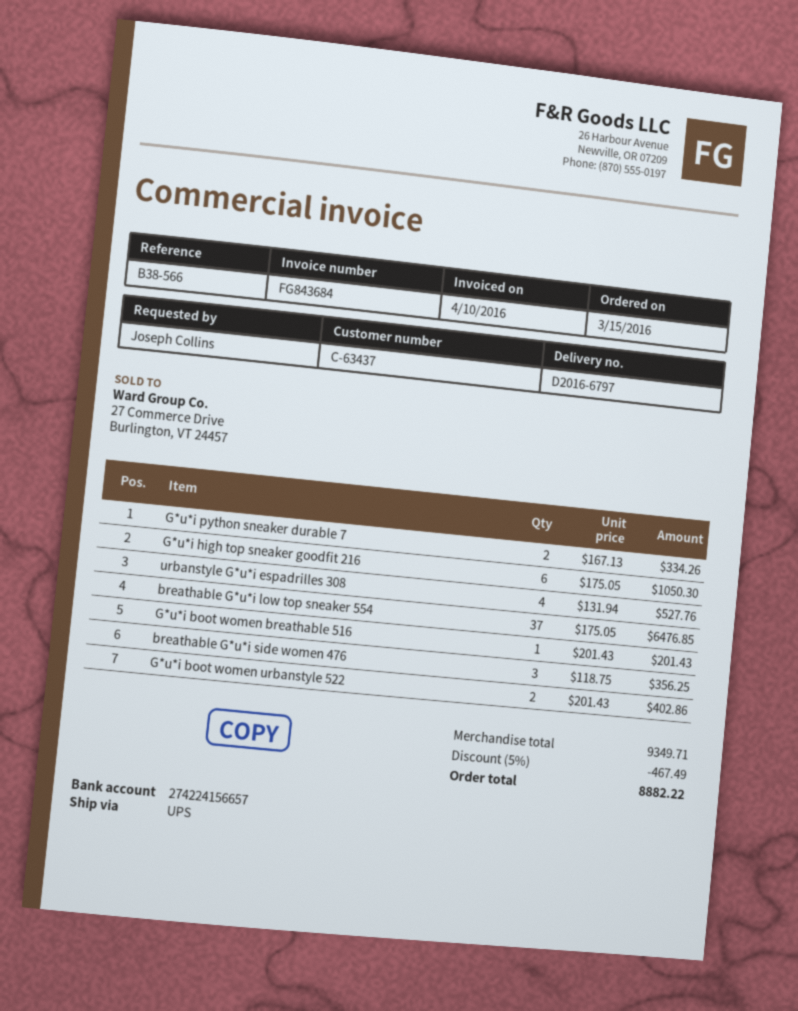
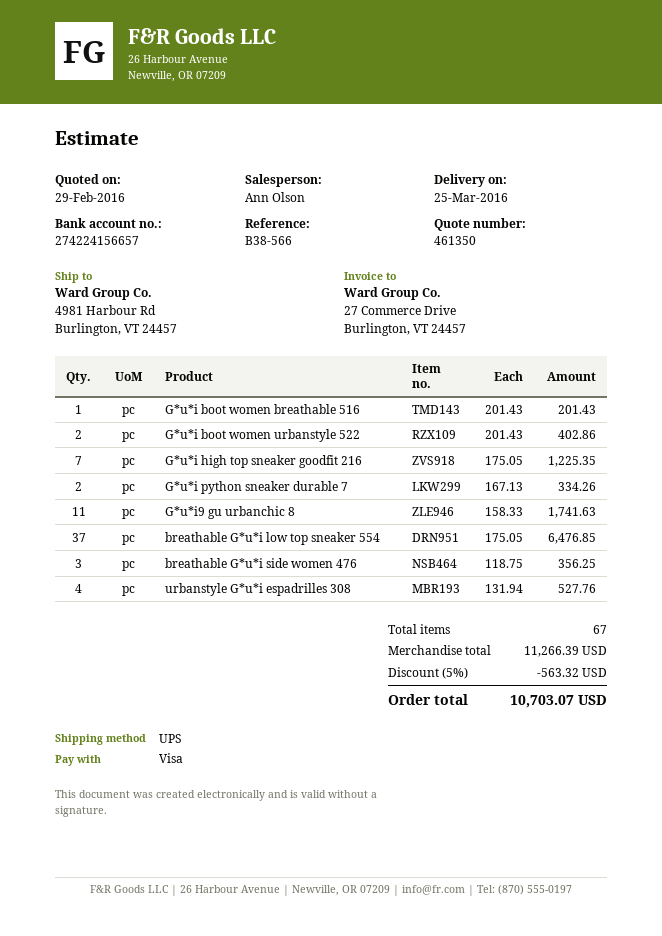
G*u*i high top sneaker goodfit 216: 6 x 175.05 = 1050.30 -> 7 x 175.05 = 1225.35
G*u*i9 gu urbanchic 8: none -> 11 x 158.33 = 1741.63
subtotal: 9349.71 -> 11266.39
discount: 5% = 467.49 -> 5% = 563.32
total: 8882.22 -> 10703.07

